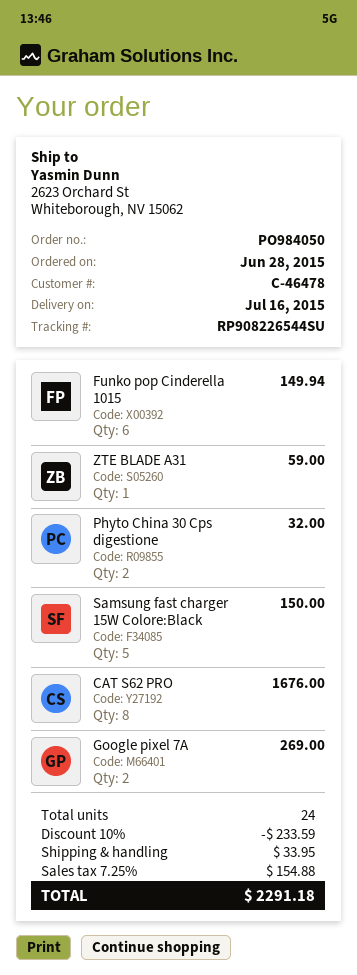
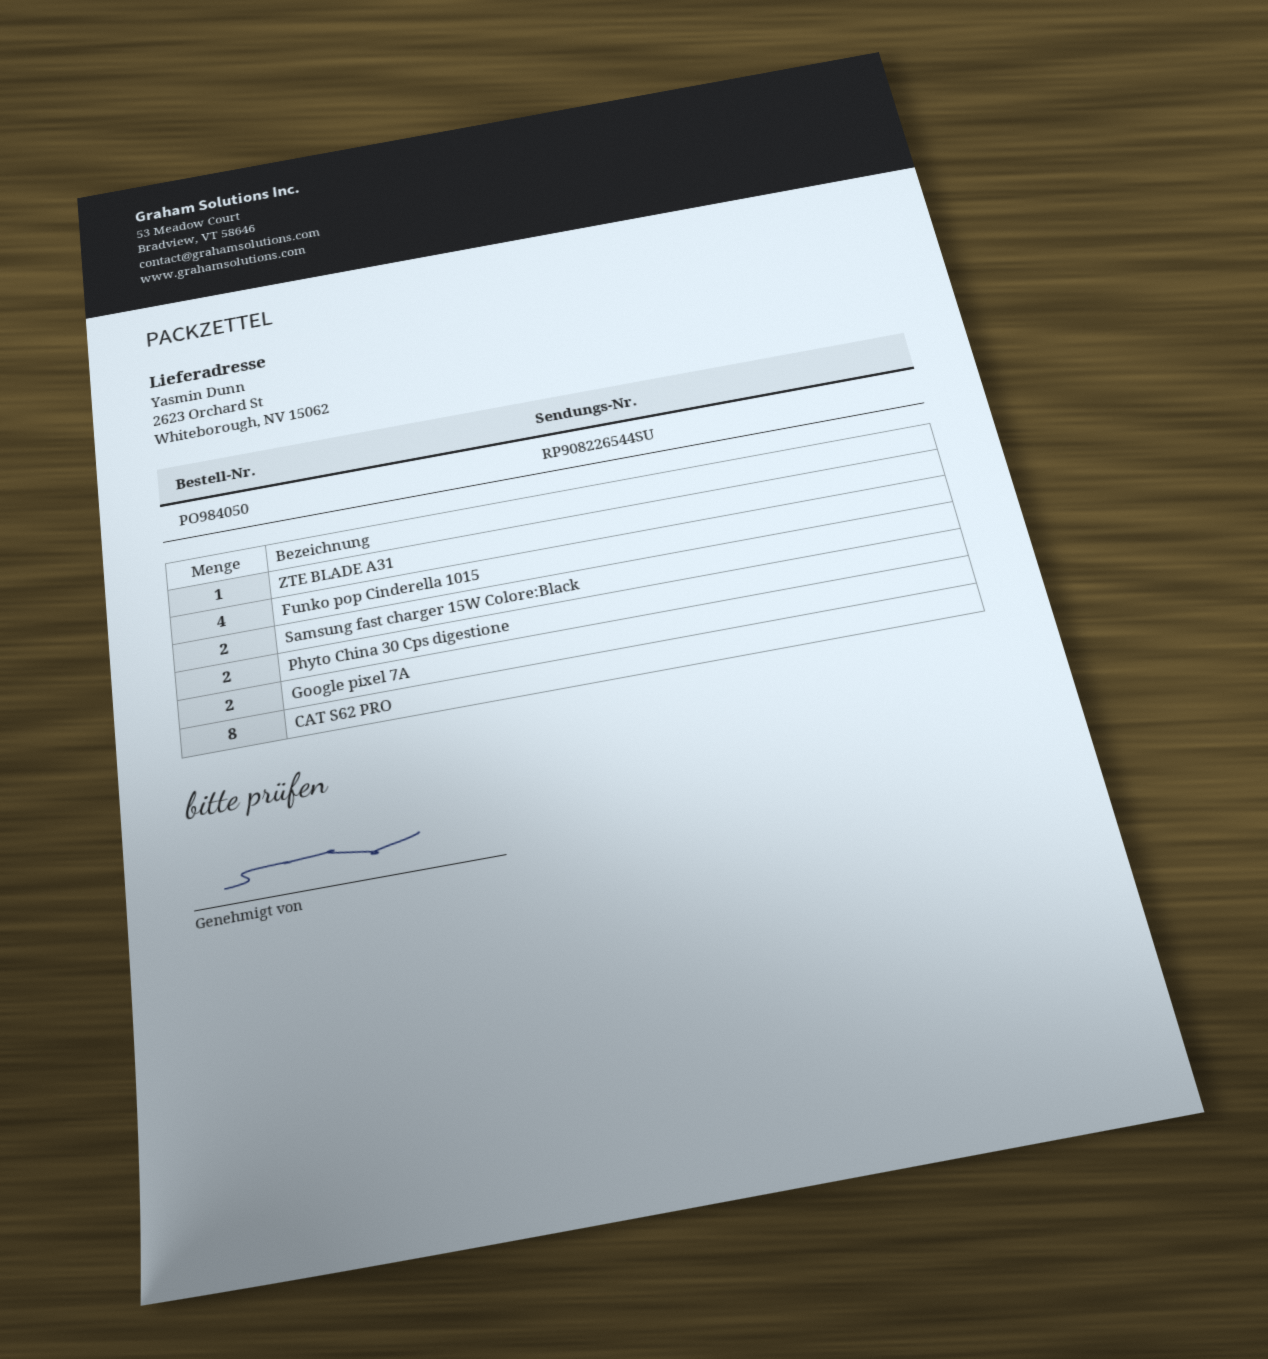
Funko pop Cinderella 1015: 6 -> 4
Samsung fast charger 15W Colore:Black: 5 -> 2

